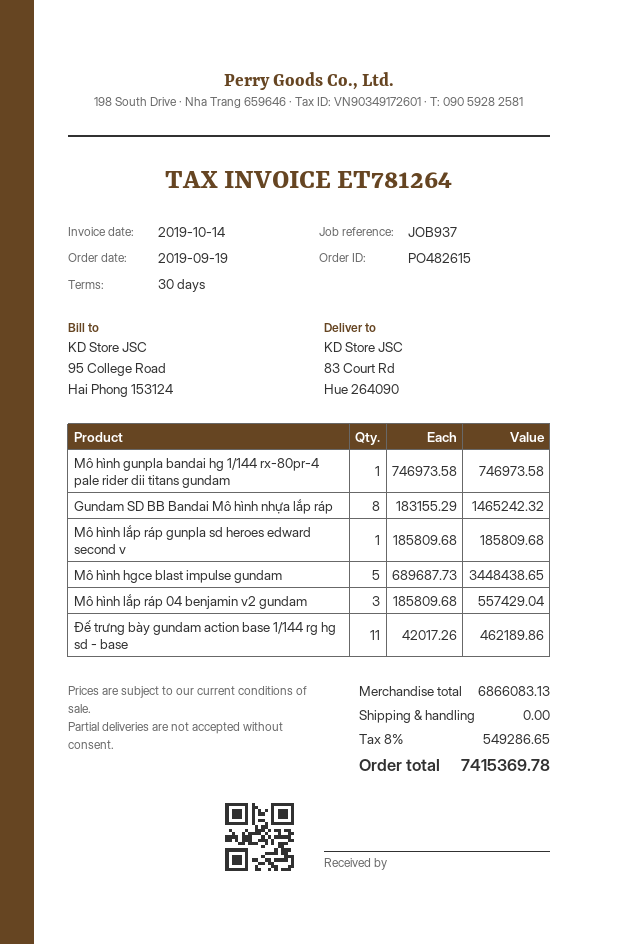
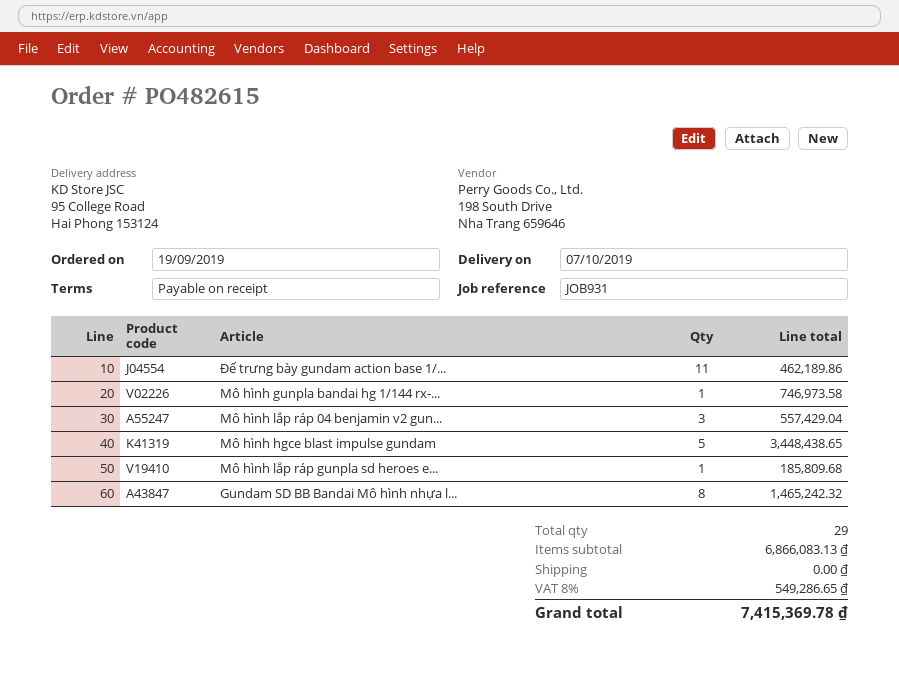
payment terms: 30 days -> on receipt
reference: JOB937 -> JOB931
ship to: 83 Court Rd, Hue 264090 -> 95 College Road, Hai Phong 153124

